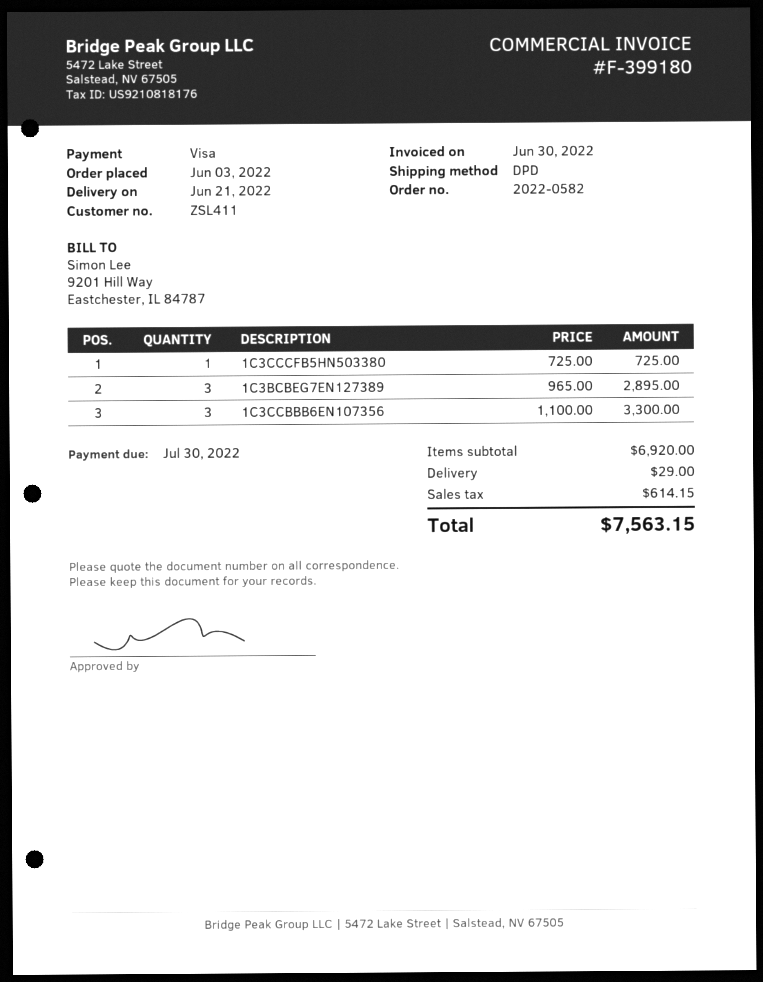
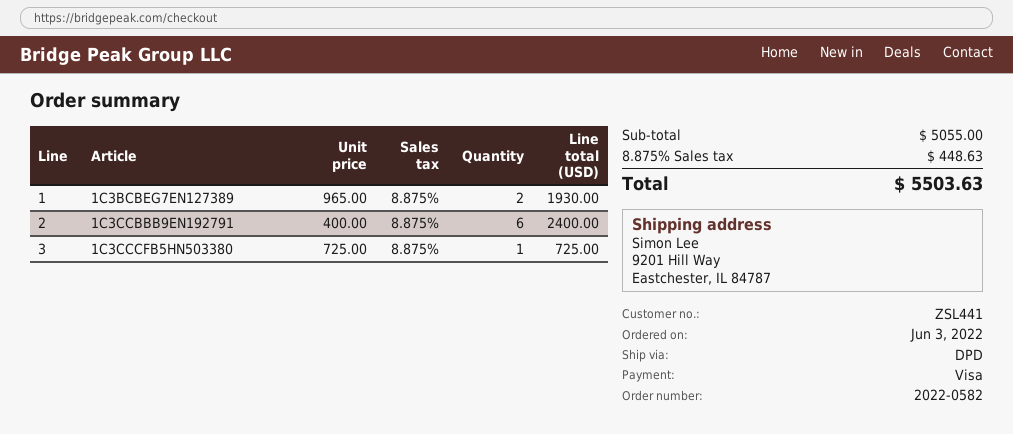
customer number: ZSL411 -> ZSL441
1C3BCBEG7EN127389: 3 x 965.00 = 2895.00 -> 2 x 965.00 = 1930.00
1C3CCBBB6EN107356: 3 x 1100.00 = 3300.00 -> none
1C3CCBBB9EN192791: none -> 6 x 400.00 = 2400.00
subtotal: 6920.00 -> 5055.00
shipping: 29.00 -> none
tax: 614.15 -> 448.63
total: 7563.15 -> 5503.63

